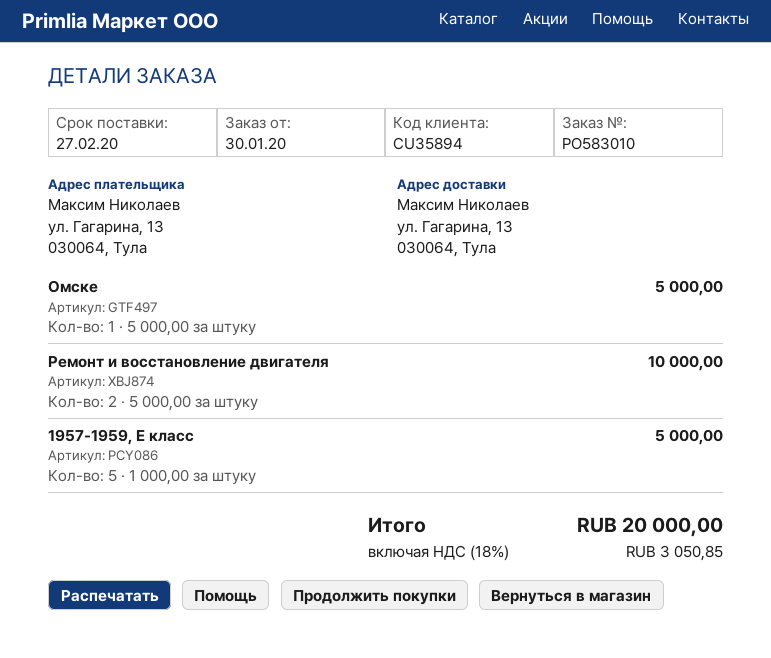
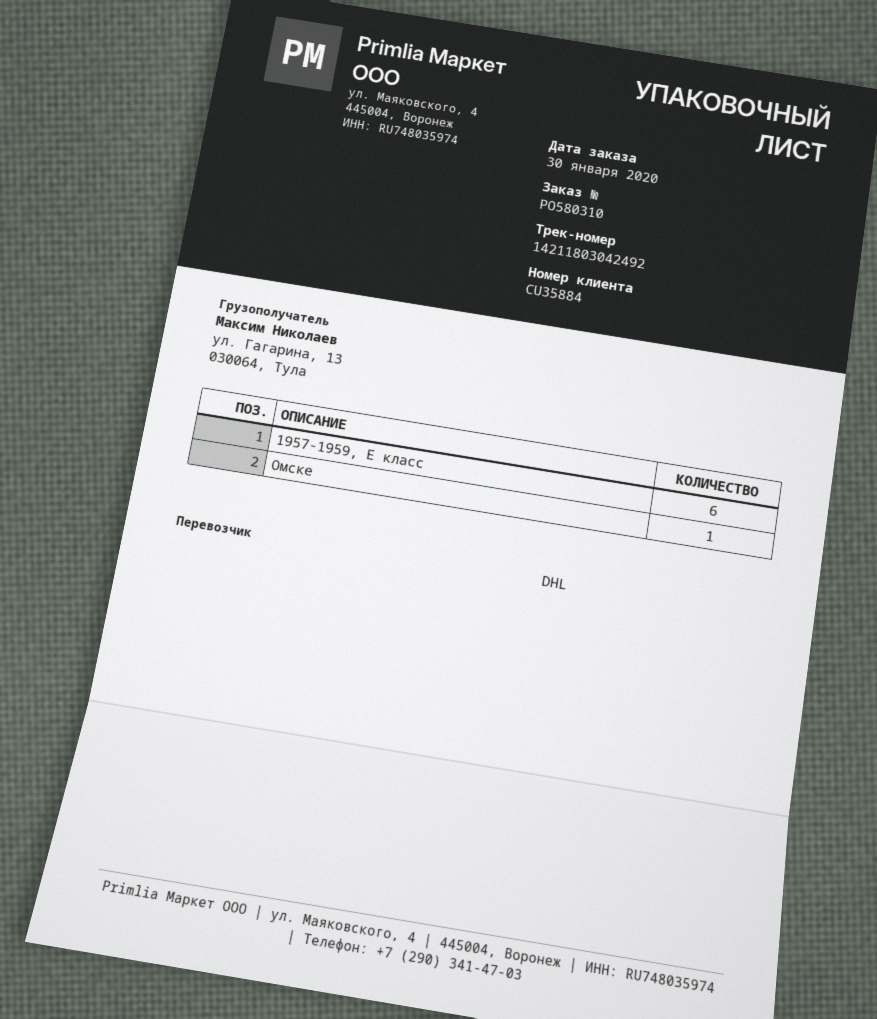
order number: PO583010 -> PO580310
customer number: CU35894 -> CU35884
Ремонт и восстановление двигателя: 2 -> none
1957-1959, E класс: 5 -> 6

